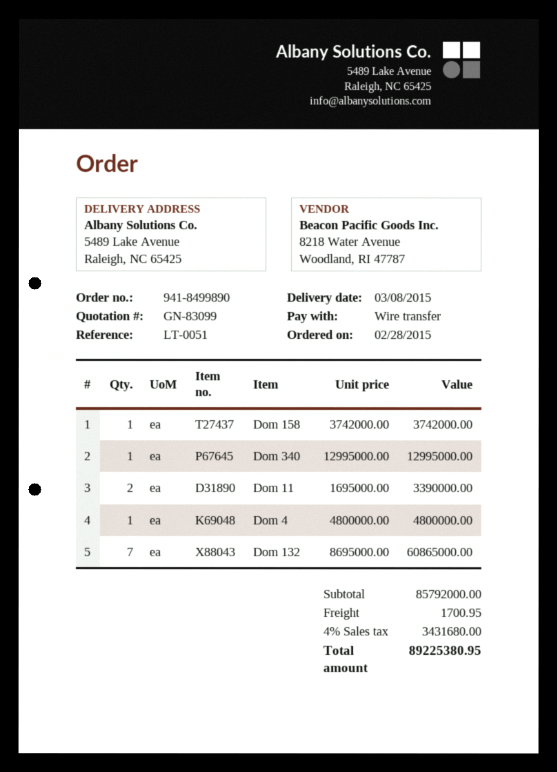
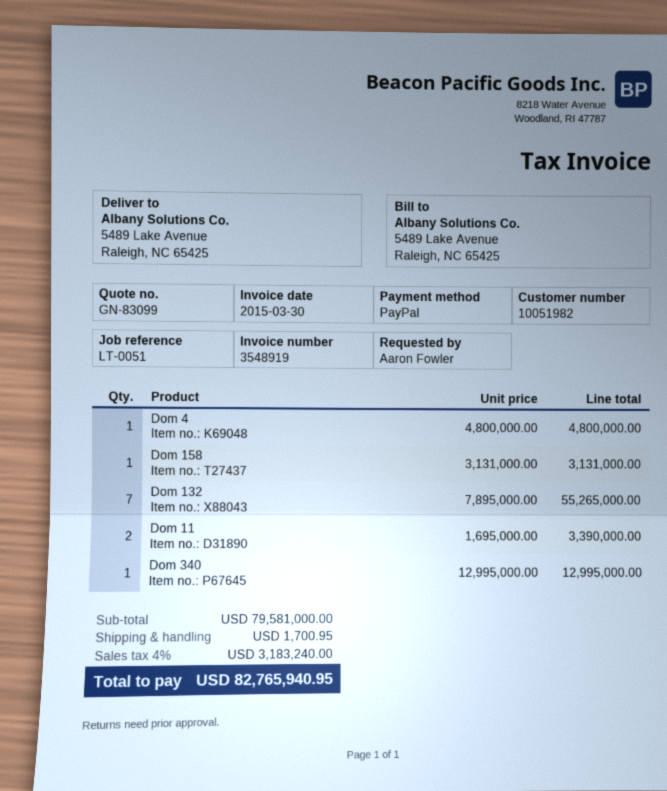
payment method: bank transfer -> PayPal
Dom 158: 1 x 3742000.00 = 3742000.00 -> 1 x 3131000.00 = 3131000.00
Dom 132: 7 x 8695000.00 = 60865000.00 -> 7 x 7895000.00 = 55265000.00
subtotal: 85792000.00 -> 79581000.00
tax: 4% = 3431680.00 -> 4% = 3183240.00
total: 89225380.95 -> 82765940.95

